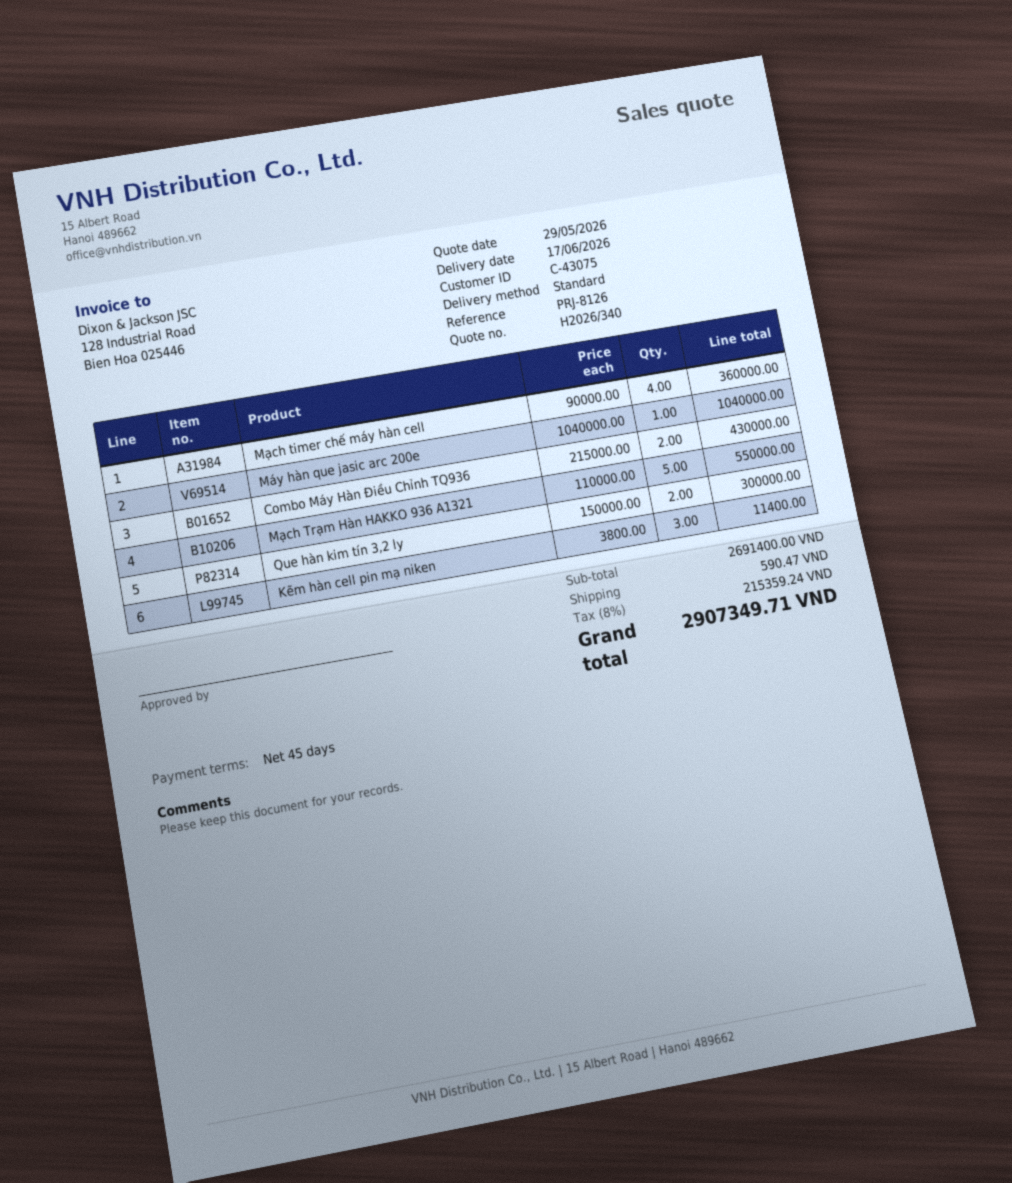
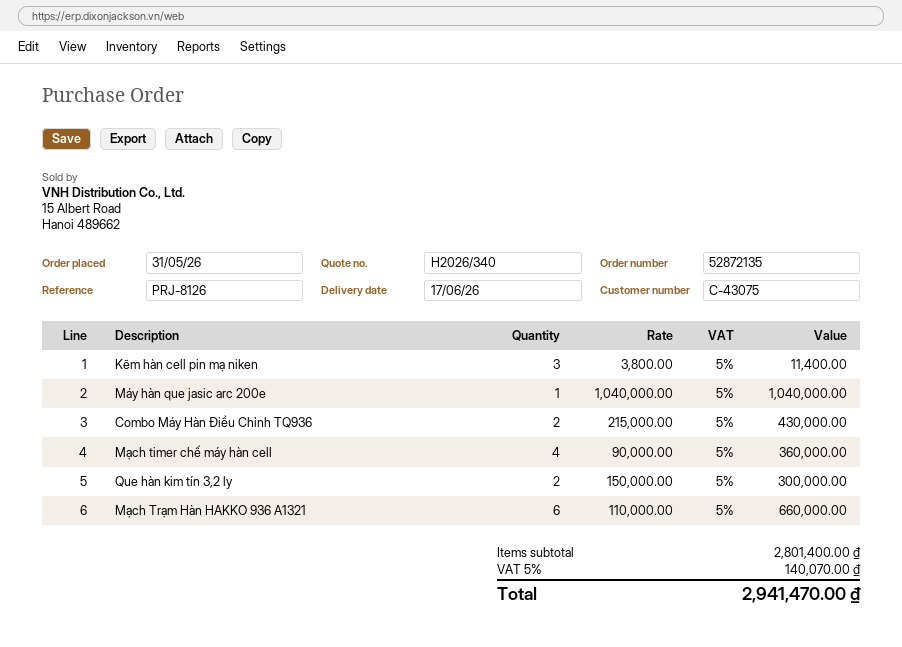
Mạch Trạm Hàn HAKKO 936 A1321: 5 x 110000.00 = 550000.00 -> 6 x 110000.00 = 660000.00
subtotal: 2691400.00 -> 2801400.00
shipping: 590.47 -> none
tax: 8% = 215359.24 -> 5% = 140070.00
total: 2907349.71 -> 2941470.00

